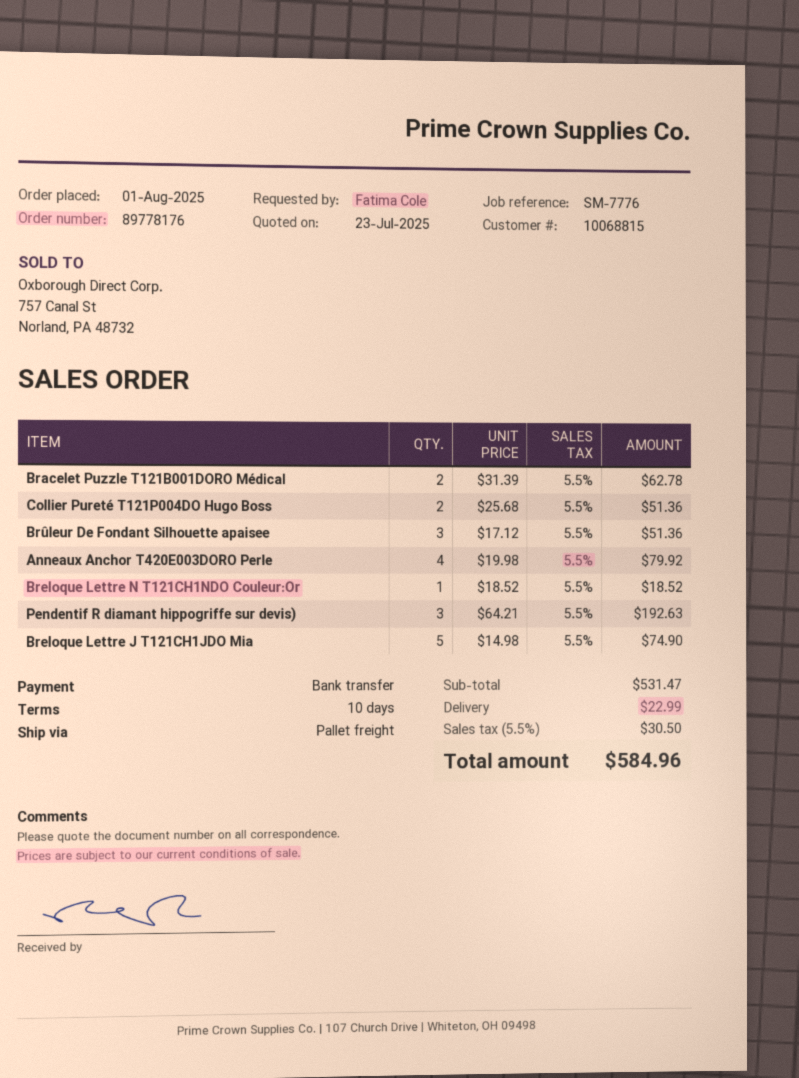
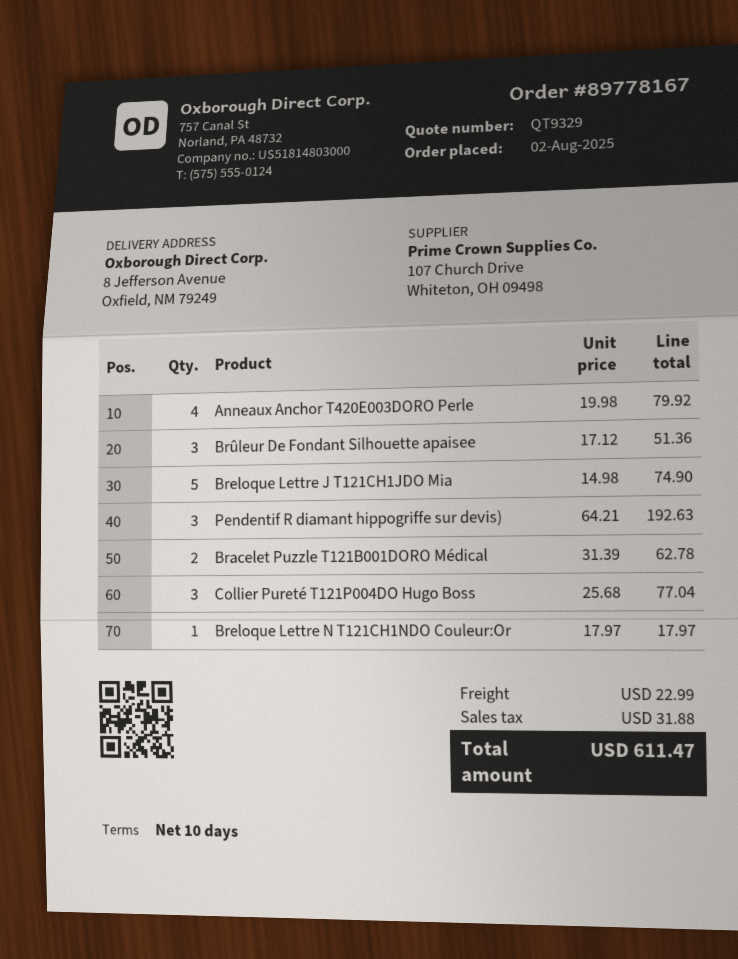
order number: 89778176 -> 89778167
order date: 2025-08-01 -> 2025-08-02
Collier Pureté T121P004DO Hugo Boss: 2 x 25.68 = 51.36 -> 3 x 25.68 = 77.04
Breloque Lettre N T121CH1NDO Couleur:Or: 1 x 18.52 = 18.52 -> 1 x 17.97 = 17.97
tax: 30.50 -> 31.88
total: 584.96 -> 611.47

